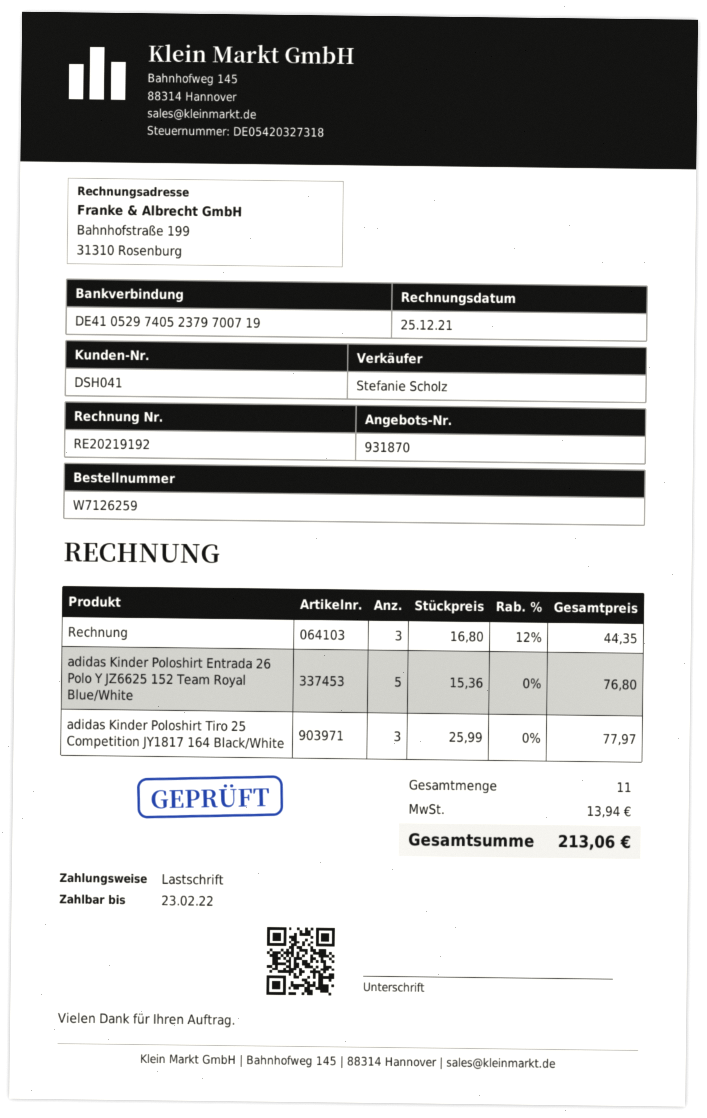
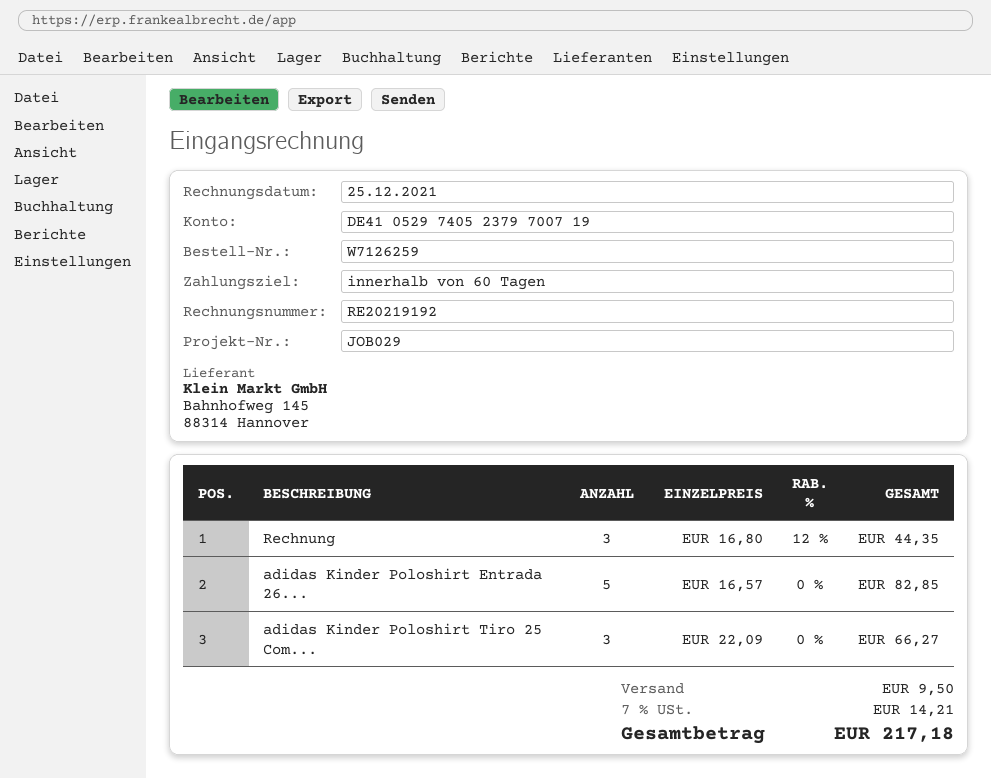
adidas Kinder Poloshirt Entrada 26 Polo Y JZ6625 152 Team Royal Blue/White: 5 x 15.36 = 76.80 -> 5 x 16.57 = 82.85
adidas Kinder Poloshirt Tiro 25 Competition JY1817 164 Black/White: 3 x 25.99 = 77.97 -> 3 x 22.09 = 66.27
shipping: none -> 9.50
tax: 13.94 -> 14.21
total: 213.06 -> 217.18

